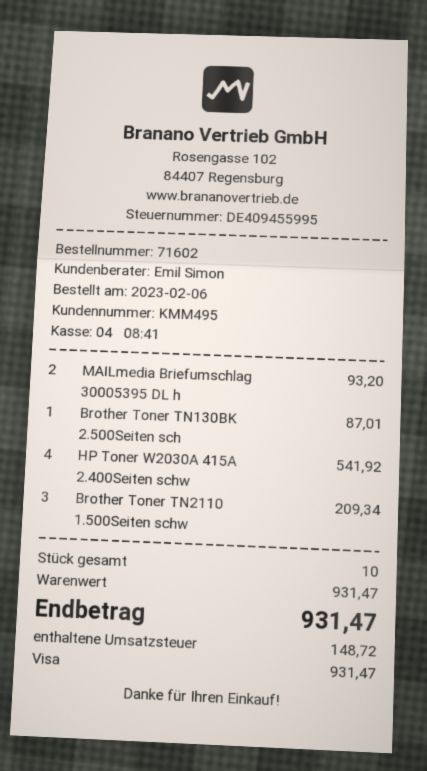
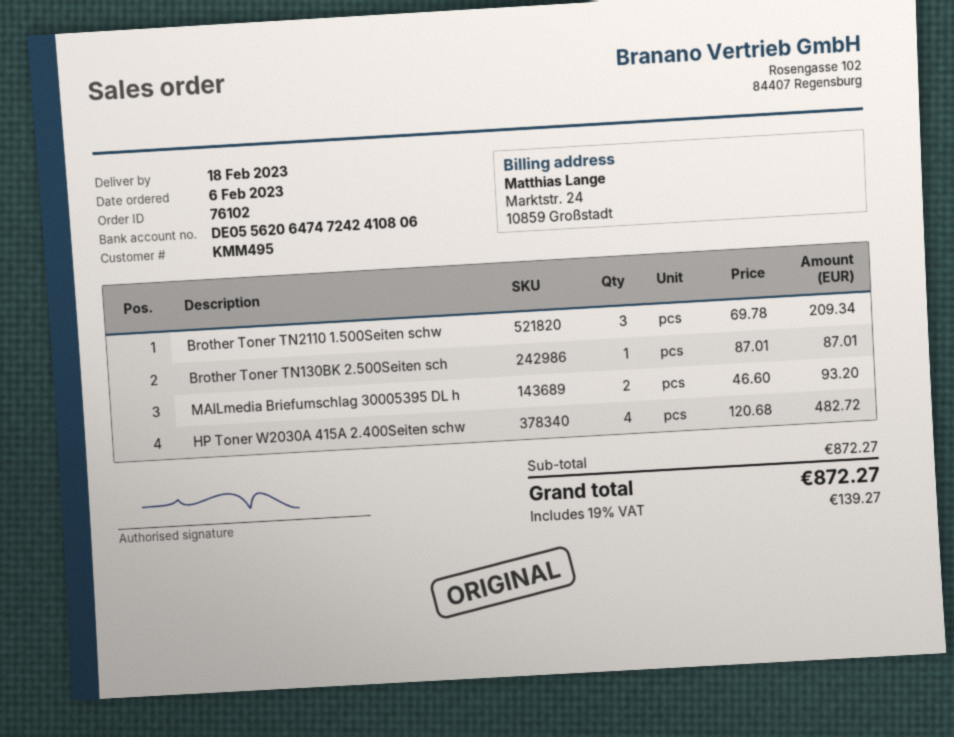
order number: 71602 -> 76102
HP Toner W2030A 415A 2.400Seiten schw: 4 for 541.92 -> 4 for 482.72
subtotal: 931.47 -> 872.27
tax: 148.72 -> 139.27
total: 931.47 -> 872.27

